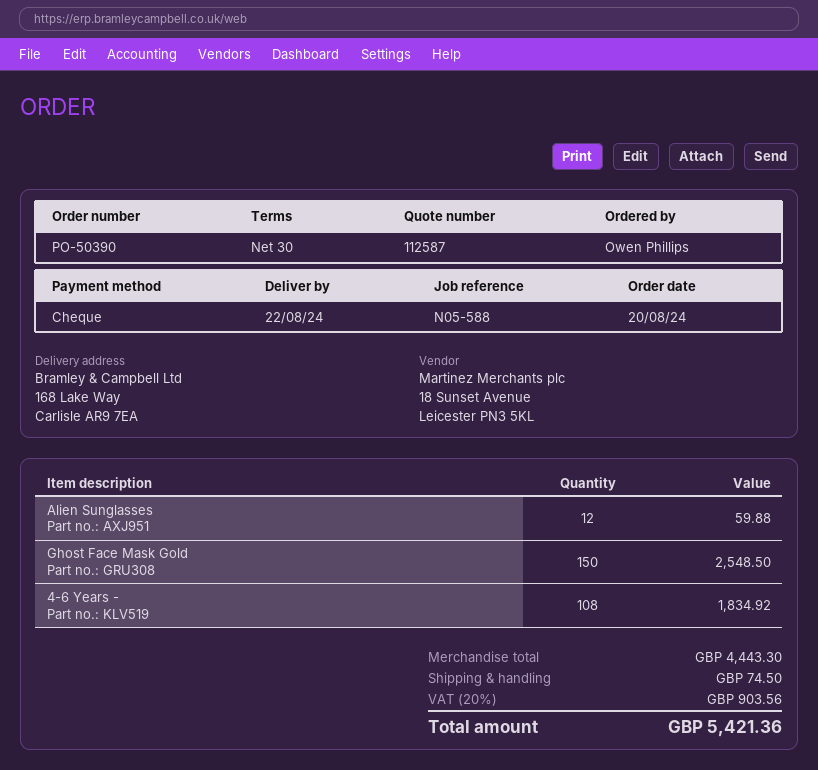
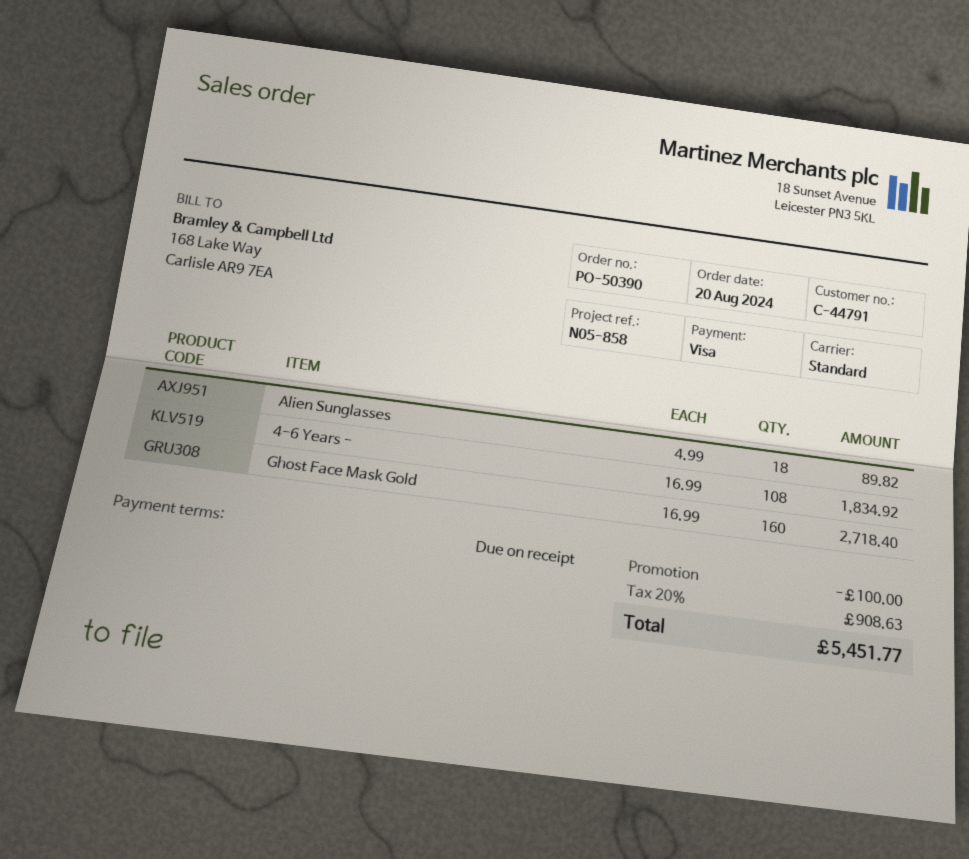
payment terms: 30 days -> on receipt
reference: N05-588 -> N05-858
payment method: cheque -> Visa
Alien Sunglasses: 12 for 59.88 -> 18 for 89.82
Ghost Face Mask Gold: 150 for 2548.50 -> 160 for 2718.40
discount: none -> 100.00
shipping: 74.50 -> none
tax: 20% = 903.56 -> 20% = 908.63
total: 5421.36 -> 5451.77

